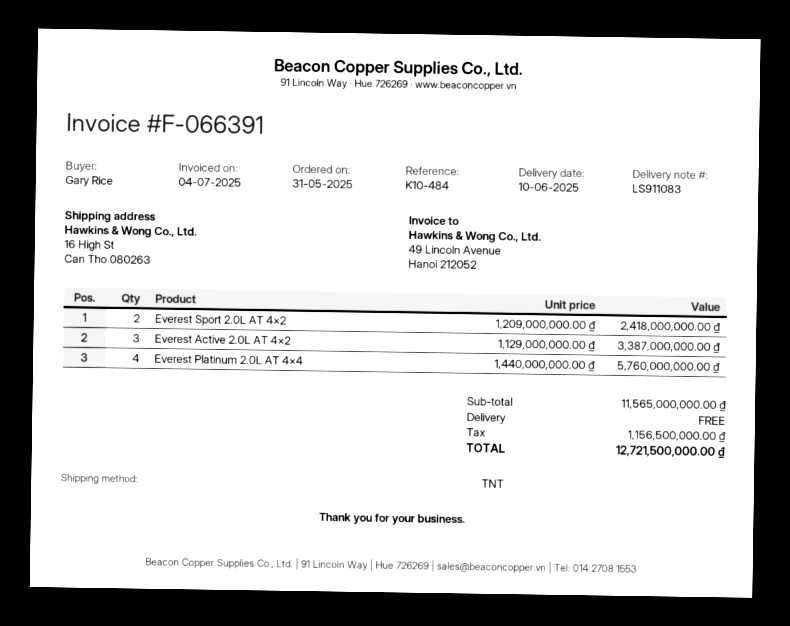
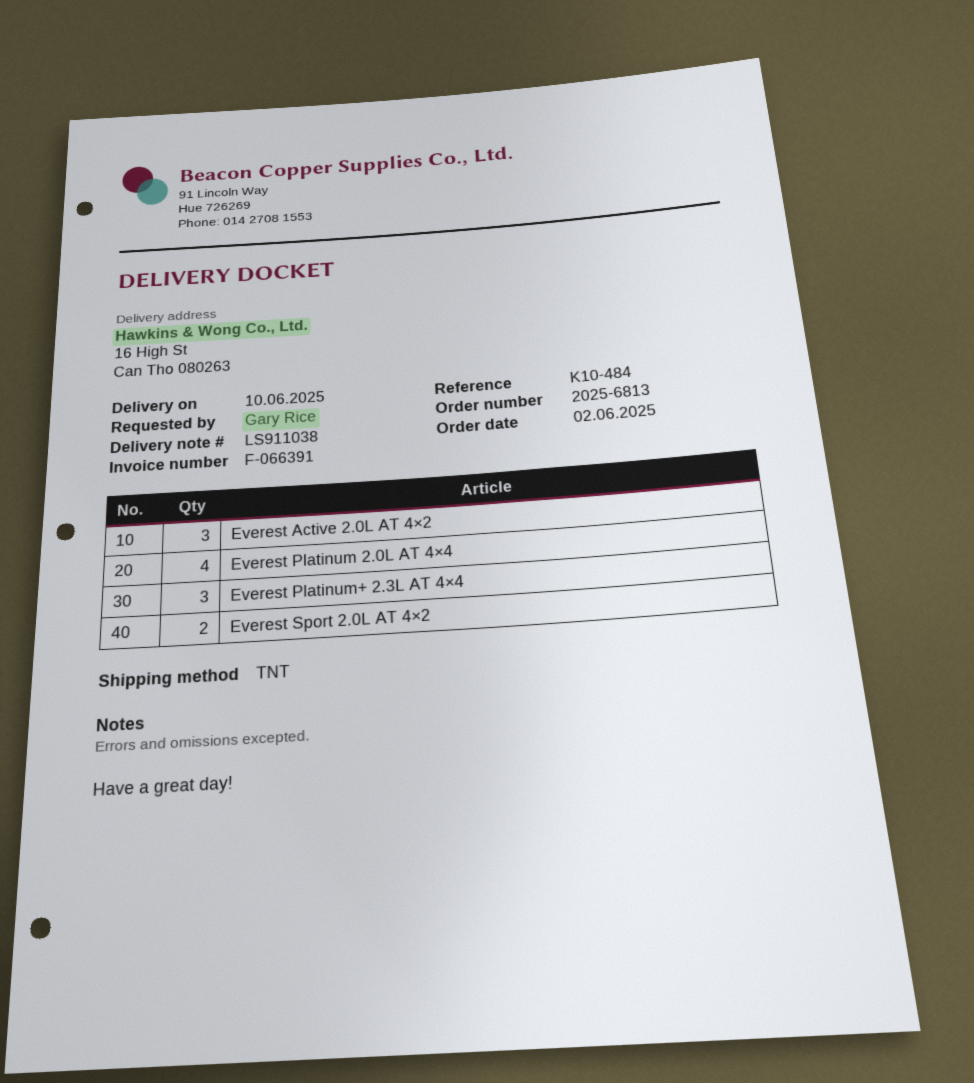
order date: 2025-05-31 -> 2025-06-02
delivery note number: LS911083 -> LS911038
Everest Platinum+ 2.3L AT 4×4: none -> 3

